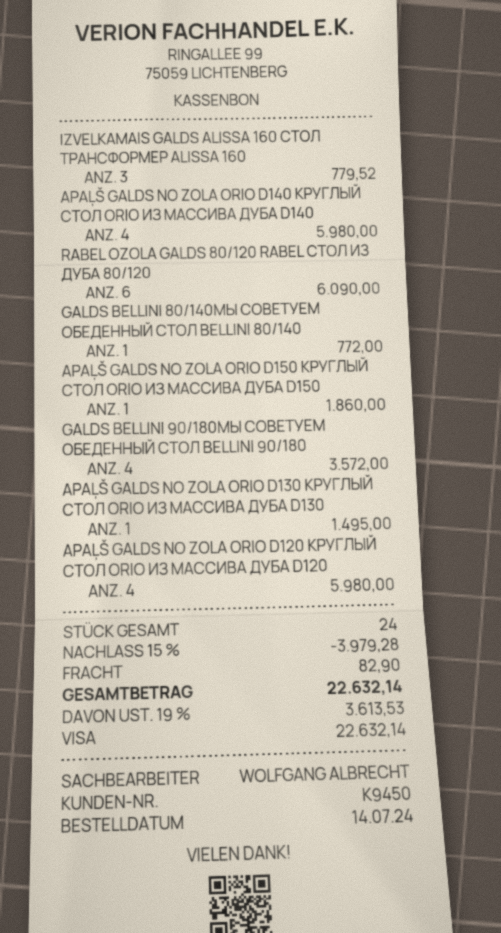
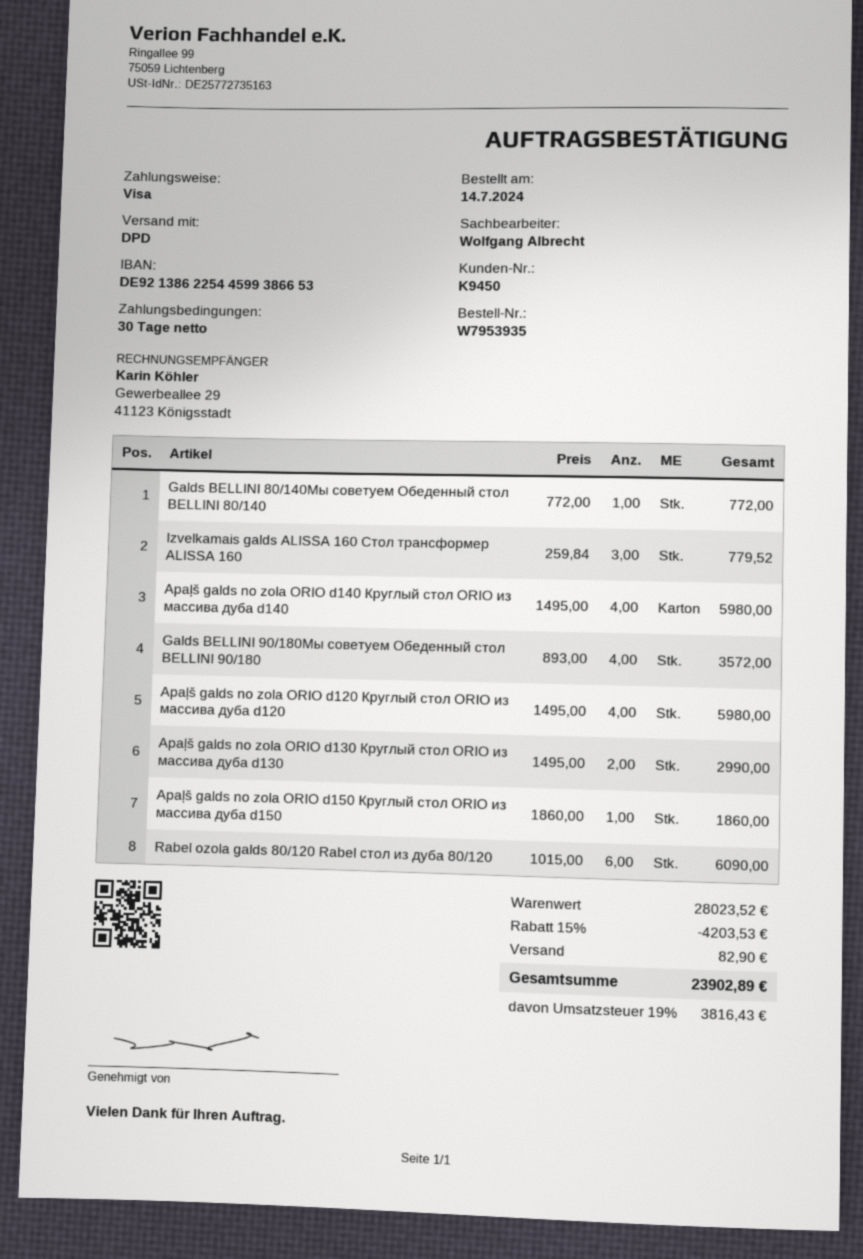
APAĻŠ GALDS NO ZOLA ORIO D130 КРУГЛЫЙ СТОЛ ORIO ИЗ МАССИВА ДУБА D130: 1 for 1495.00 -> 2 for 2990.00
discount: 15% = 3979.28 -> 15% = 4203.53
tax: 19% = 3613.53 -> 19% = 3816.43
total: 22632.14 -> 23902.89

